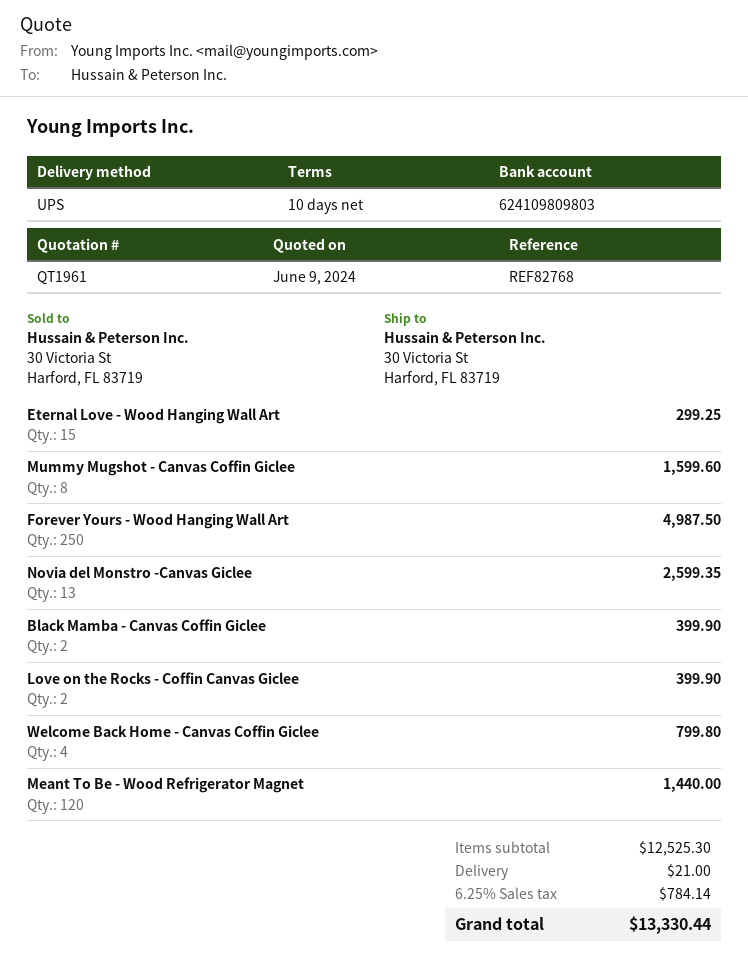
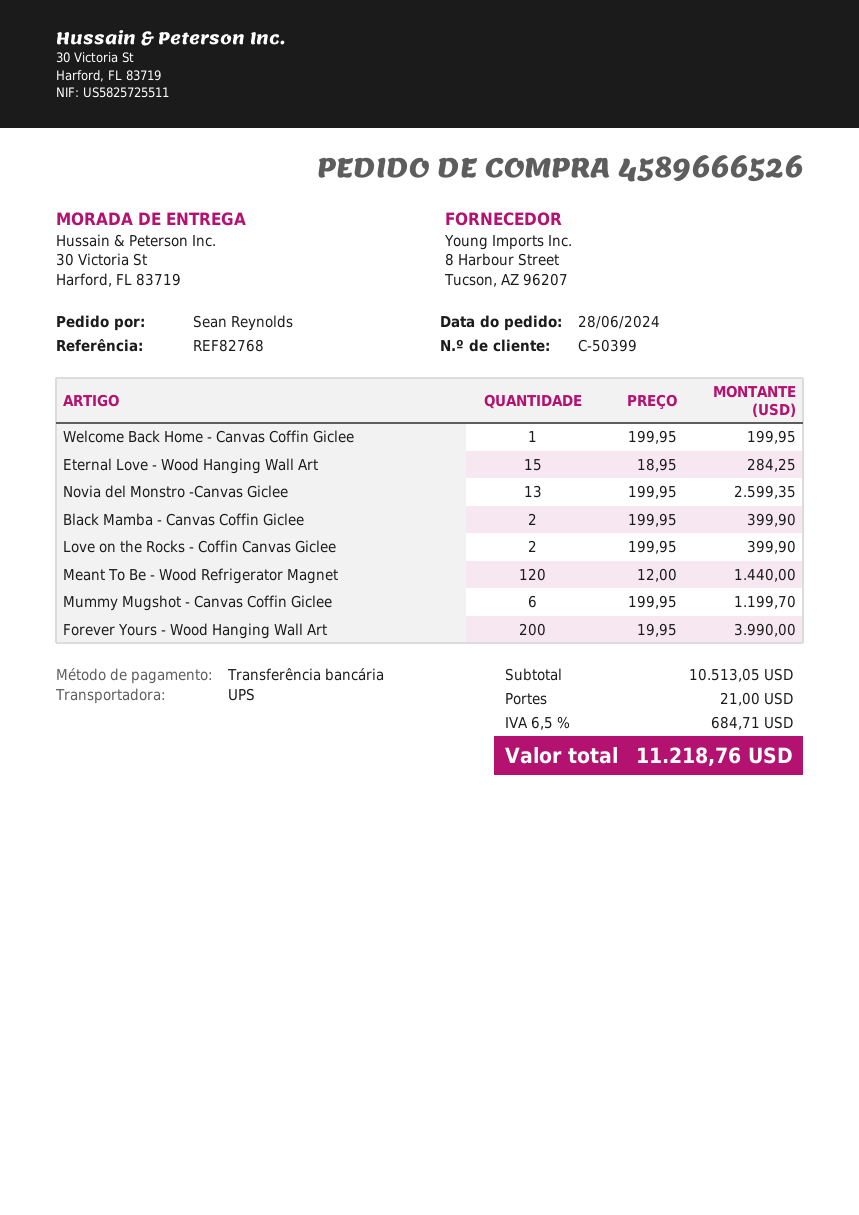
Eternal Love - Wood Hanging Wall Art: 15 for 299.25 -> 15 for 284.25
Mummy Mugshot - Canvas Coffin Giclee: 8 for 1599.60 -> 6 for 1199.70
Forever Yours - Wood Hanging Wall Art: 250 for 4987.50 -> 200 for 3990.00
Welcome Back Home - Canvas Coffin Giclee: 4 for 799.80 -> 1 for 199.95
subtotal: 12525.30 -> 10513.05
tax: 6.25% = 784.14 -> 6.5% = 684.71
total: 13330.44 -> 11218.76

